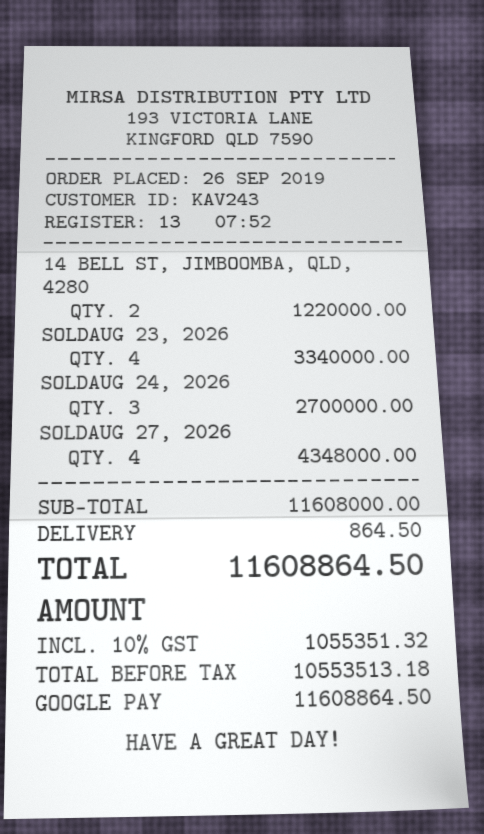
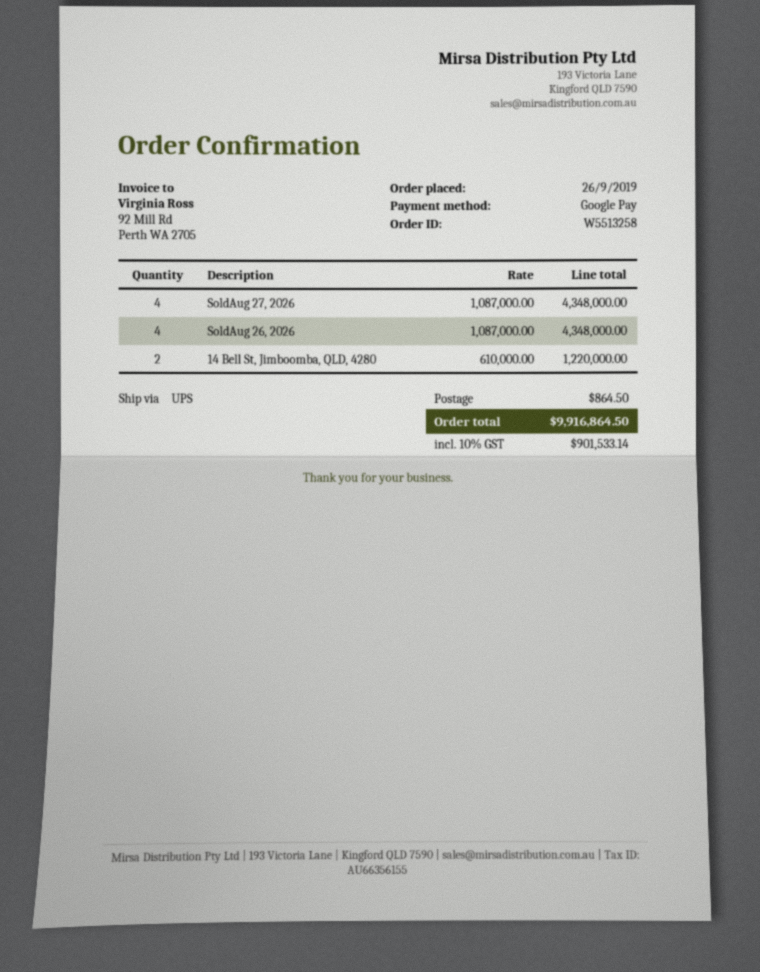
SOLDAUG 23, 2026: 4 for 3340000.00 -> none
SOLDAUG 24, 2026: 3 for 2700000.00 -> none
SoldAug 26, 2026: none -> 4 for 4348000.00
tax: 10% = 1055351.32 -> 10% = 901533.14
total: 11608864.50 -> 9916864.50

